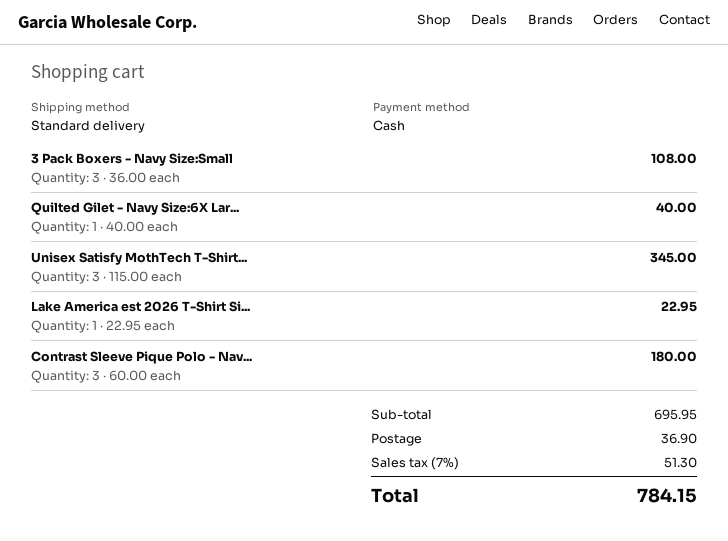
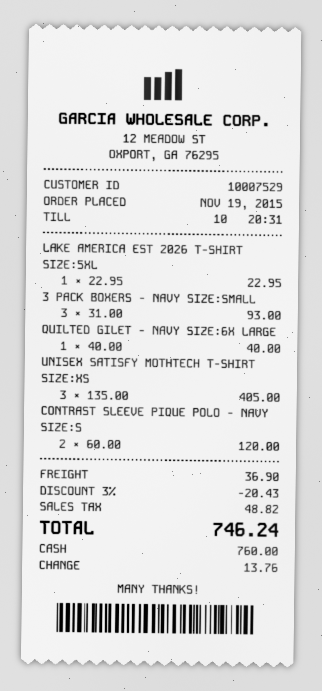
3 Pack Boxers - Navy Size:Small: 3 x 36.00 = 108.00 -> 3 x 31.00 = 93.00
Unisex Satisfy MothTech T-Shirt...: 3 x 115.00 = 345.00 -> 3 x 135.00 = 405.00
Contrast Sleeve Pique Polo - Nav...: 3 x 60.00 = 180.00 -> 2 x 60.00 = 120.00
discount: none -> 3% = 20.43
tax: 51.30 -> 48.82
total: 784.15 -> 746.24

